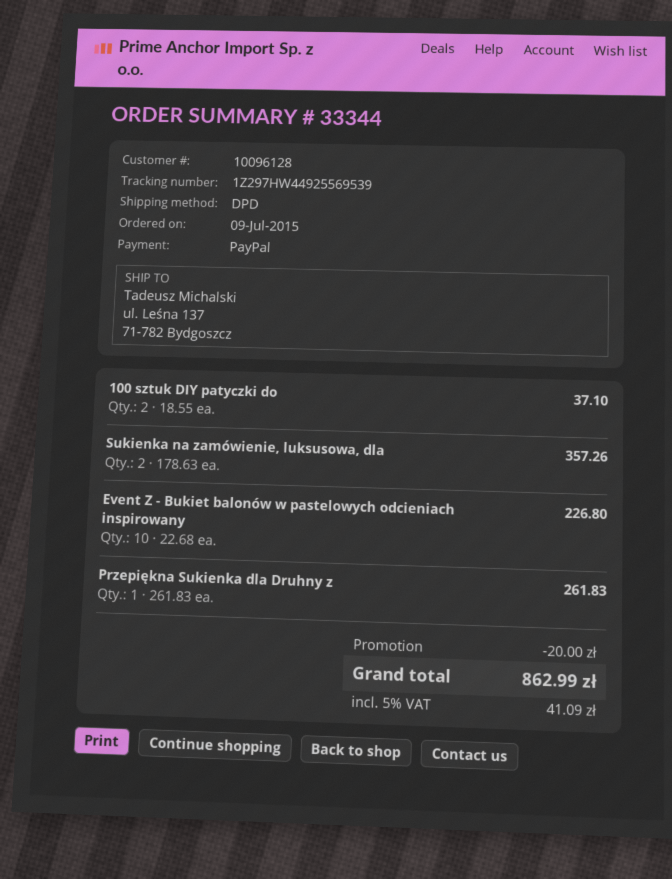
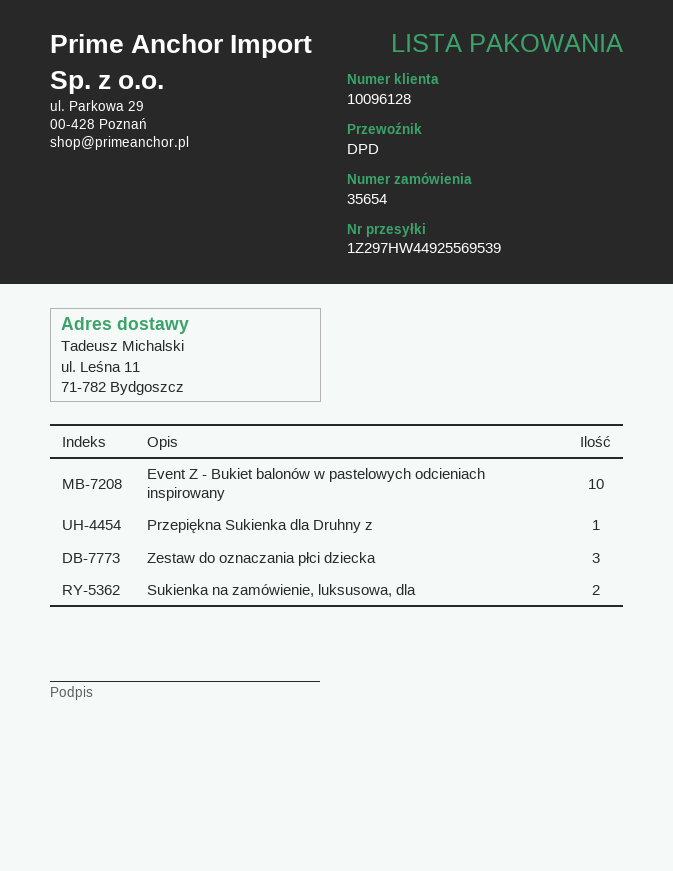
order number: 33344 -> 35654
ship to: ul. Leśna 137, 71-782 Bydgoszcz -> ul. Leśna 11, 71-782 Bydgoszcz
100 sztuk DIY patyczki do: 2 -> none
Zestaw do oznaczania płci dziecka: none -> 3

